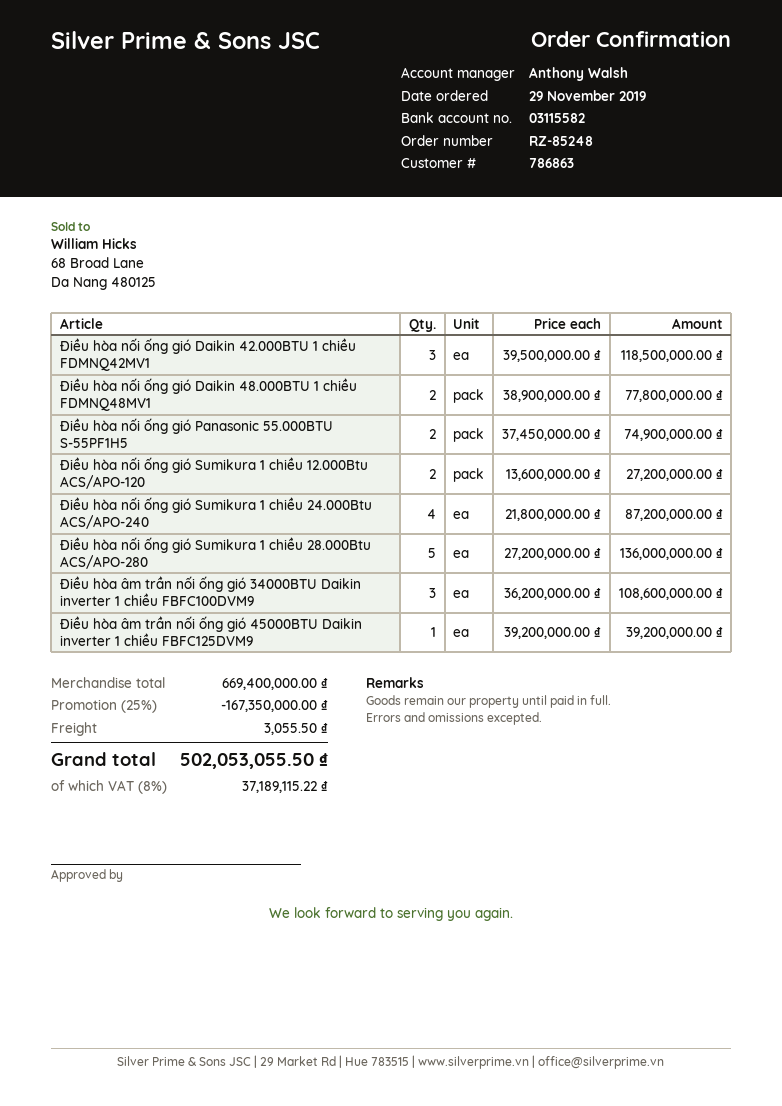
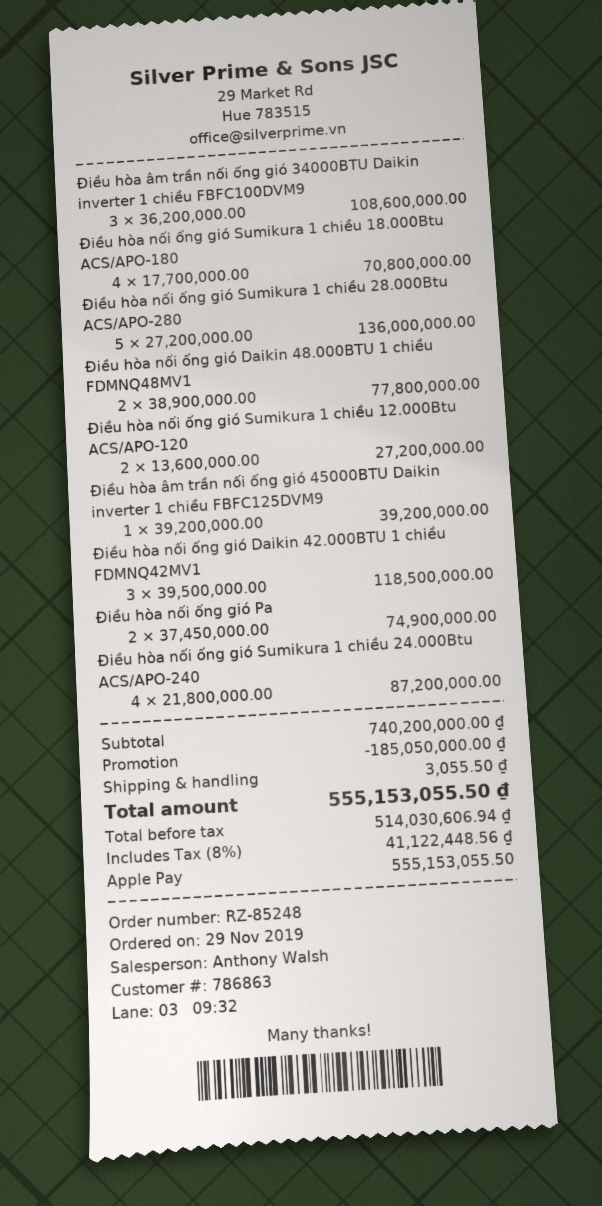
Điều hòa nối ống gió Sumikura 1 chiều 18.000Btu ACS/APO-180: none -> 4 x 17700000.00 = 70800000.00
subtotal: 669400000.00 -> 740200000.00
discount: 167350000.00 -> 185050000.00
tax: 8% = 37189115.22 -> 8% = 41122448.56
total: 502053055.50 -> 555153055.50

